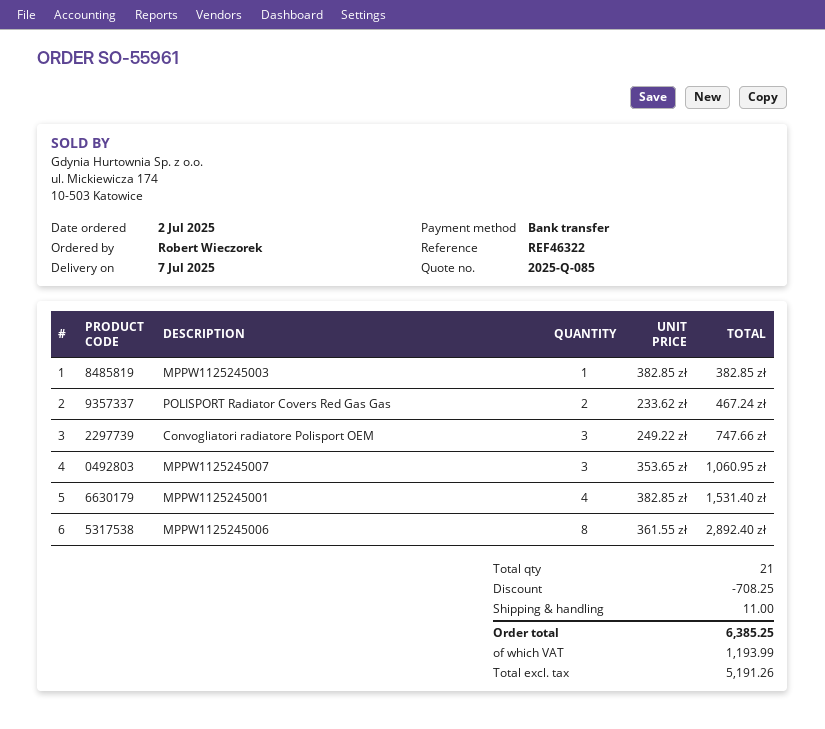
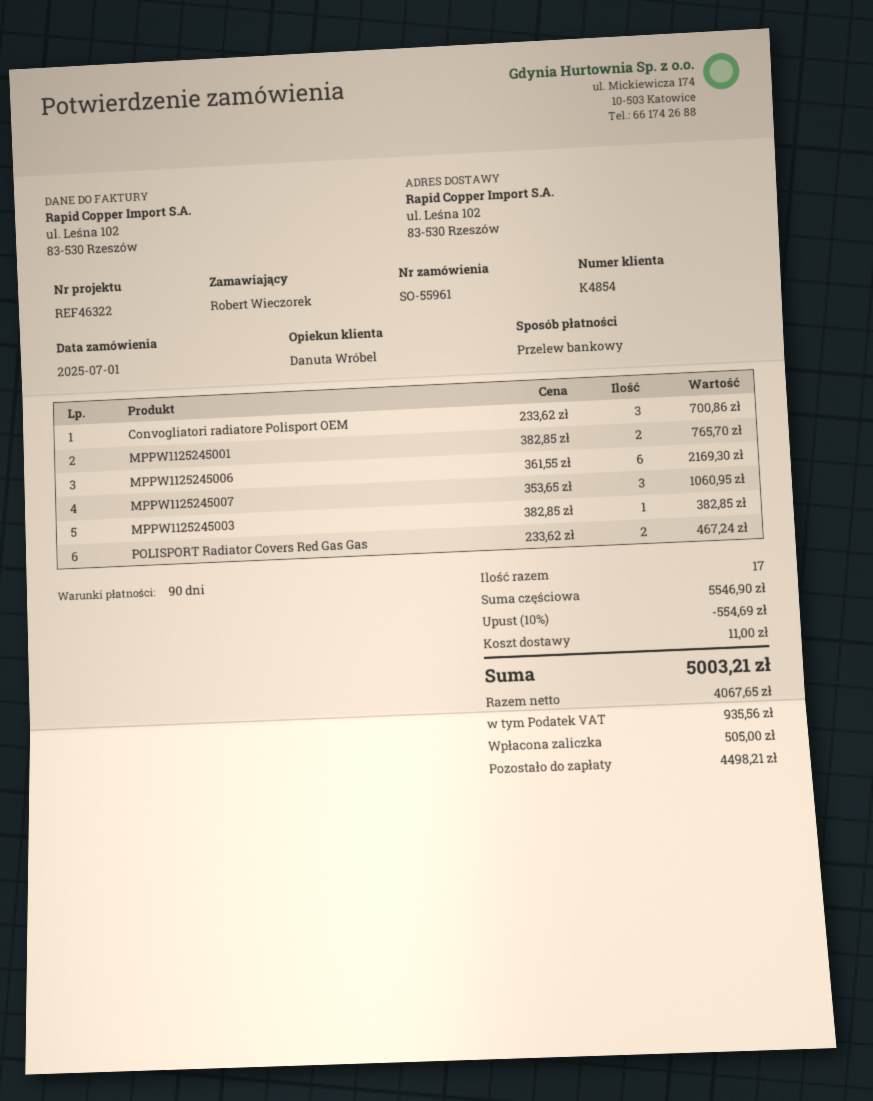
order date: 2025-07-02 -> 2025-07-01
Convogliatori radiatore Polisport OEM: 3 x 249.22 = 747.66 -> 3 x 233.62 = 700.86
MPPW1125245001: 4 x 382.85 = 1531.40 -> 2 x 382.85 = 765.70
MPPW1125245006: 8 x 361.55 = 2892.40 -> 6 x 361.55 = 2169.30
total quantity: 21 -> 17
discount: 708.25 -> 554.69
net: 5191.26 -> 4067.65
tax: 1193.99 -> 935.56
total: 6385.25 -> 5003.21

